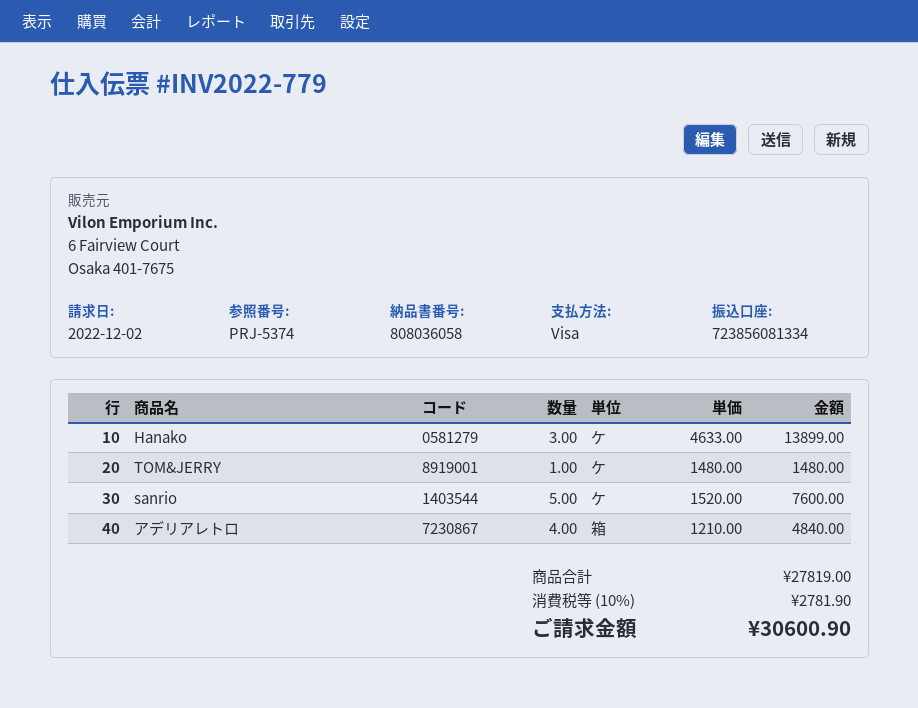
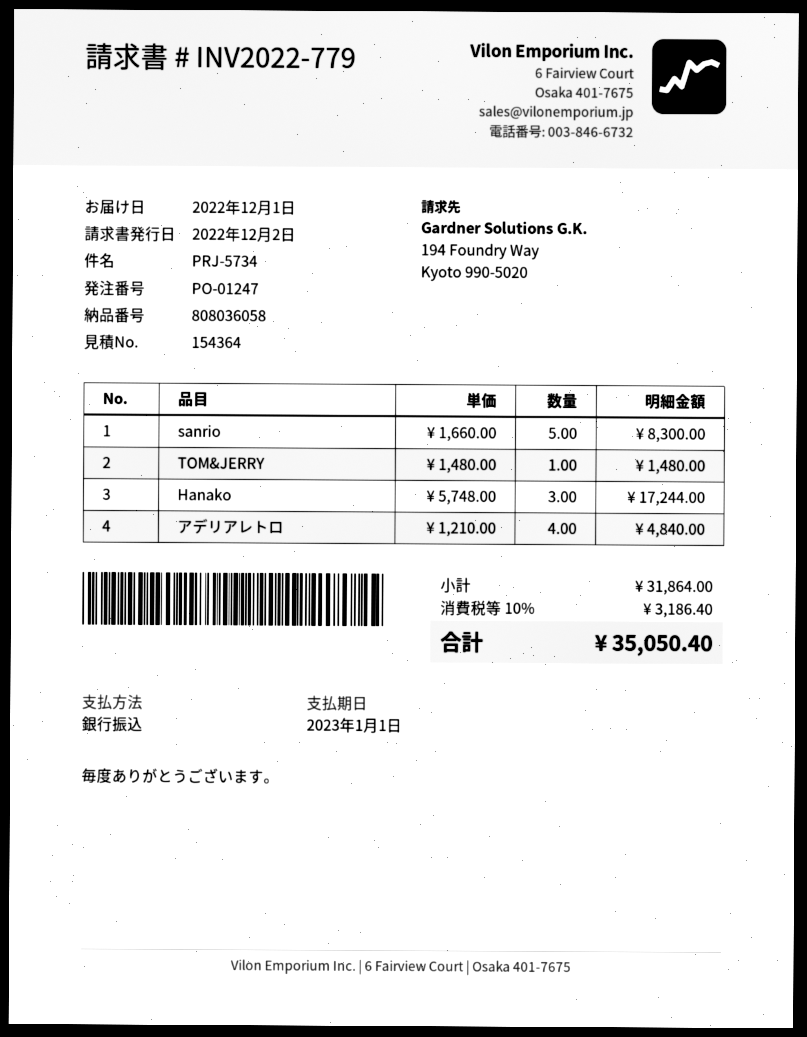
reference: PRJ-5374 -> PRJ-5734
payment method: Visa -> bank transfer
Hanako: 3 x 4633.00 = 13899.00 -> 3 x 5748.00 = 17244.00
sanrio: 5 x 1520.00 = 7600.00 -> 5 x 1660.00 = 8300.00
subtotal: 27819.00 -> 31864.00
tax: 10% = 2781.90 -> 10% = 3186.40
total: 30600.90 -> 35050.40

